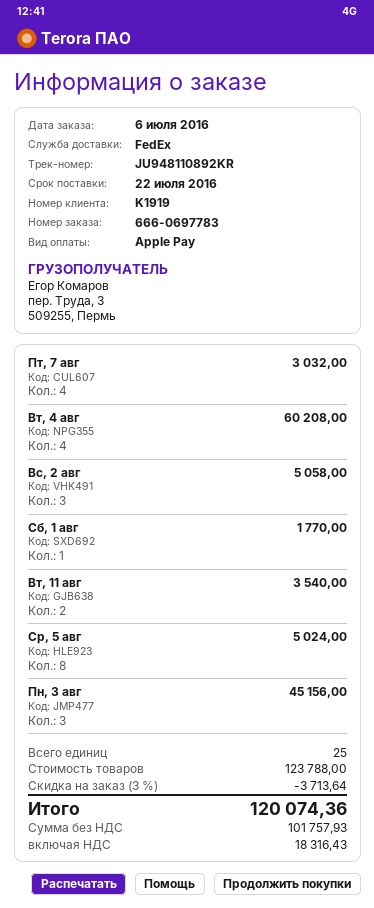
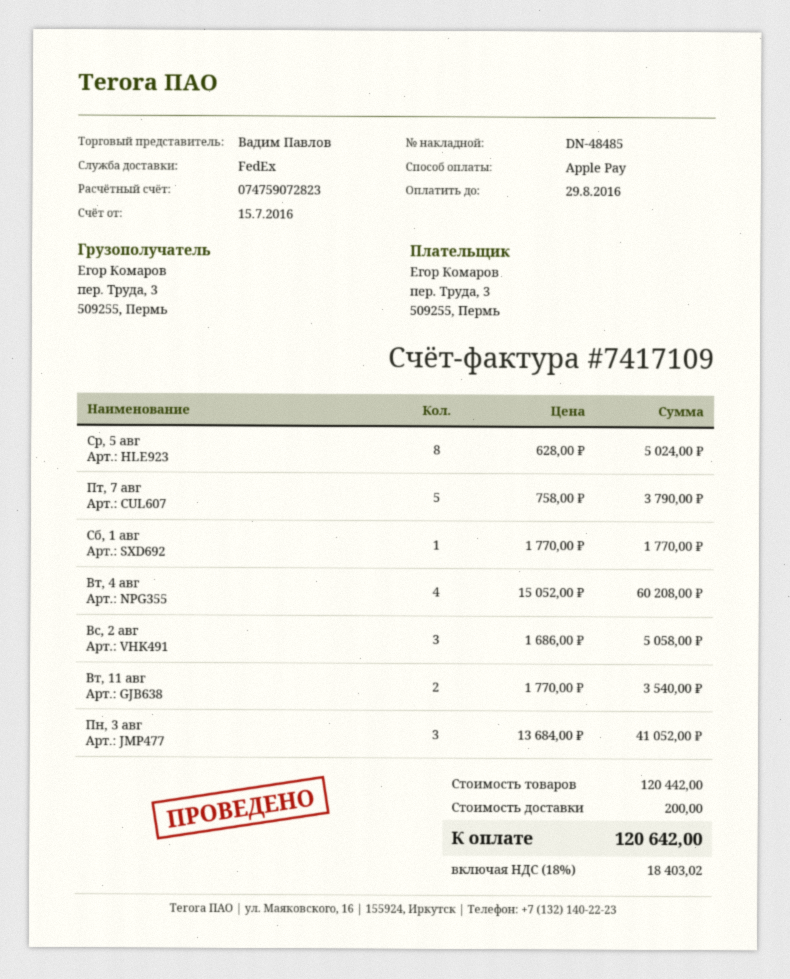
Пт, 7 авг: 4 for 3032.00 -> 5 for 3790.00
Пн, 3 авг: 3 for 45156.00 -> 3 for 41052.00
subtotal: 123788.00 -> 120442.00
discount: 3% = 3713.64 -> none
shipping: none -> 200.00
tax: 18316.43 -> 18403.02
total: 120074.36 -> 120642.00

